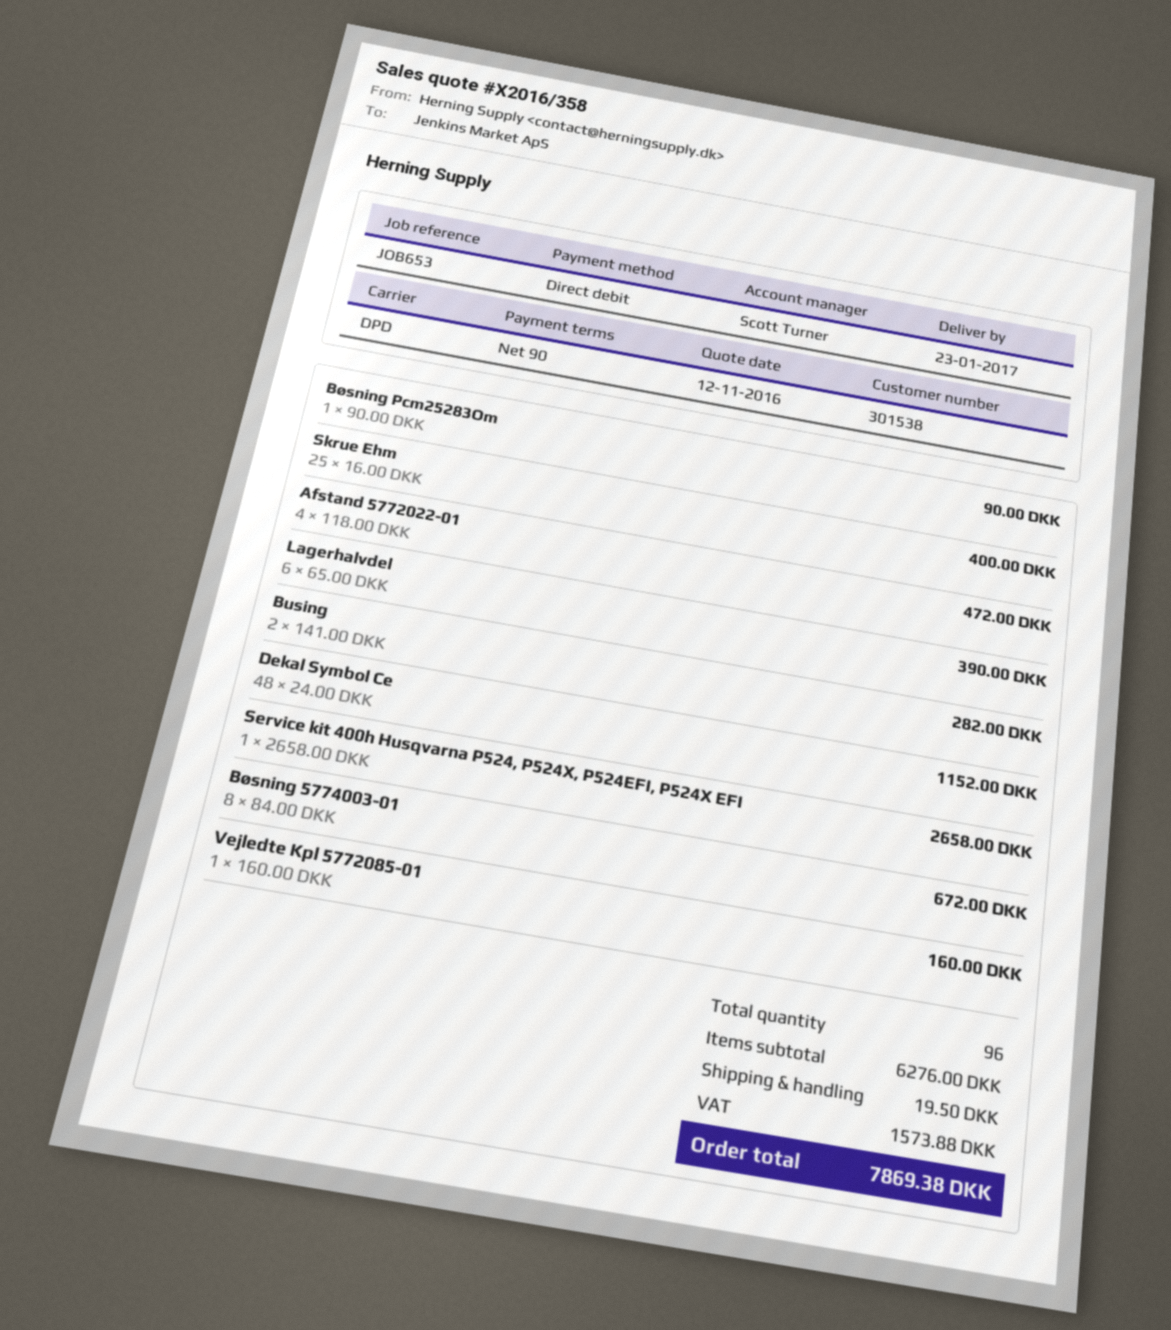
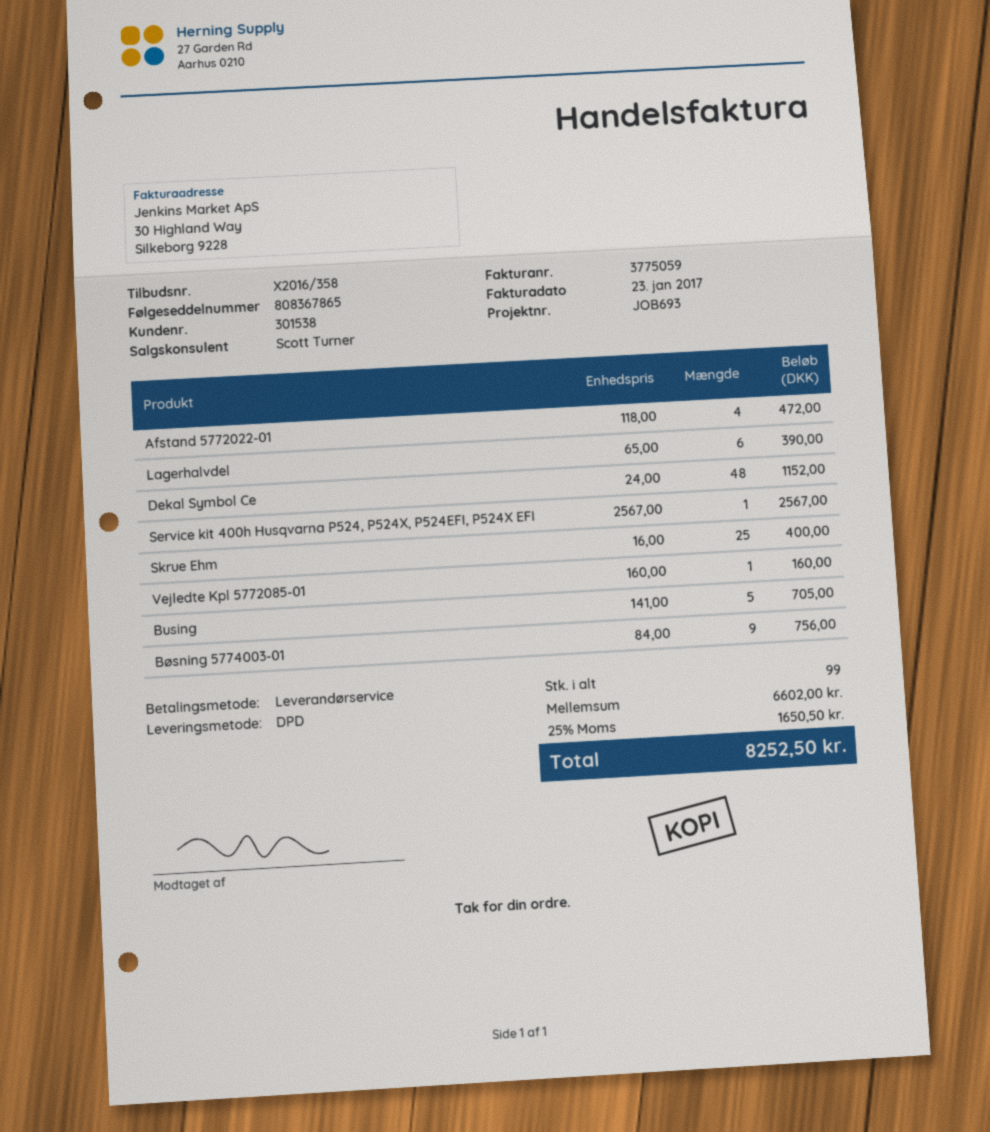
reference: JOB653 -> JOB693
Bøsning Pcm25283Om: 1 x 90.00 = 90.00 -> none
Busing: 2 x 141.00 = 282.00 -> 5 x 141.00 = 705.00
Service kit 400h Husqvarna P524, P524X, P524EFI, P524X EFI: 1 x 2658.00 = 2658.00 -> 1 x 2567.00 = 2567.00
Bøsning 5774003-01: 8 x 84.00 = 672.00 -> 9 x 84.00 = 756.00
total quantity: 96 -> 99
subtotal: 6276.00 -> 6602.00
shipping: 19.50 -> none
tax: 1573.88 -> 1650.50
total: 7869.38 -> 8252.50

